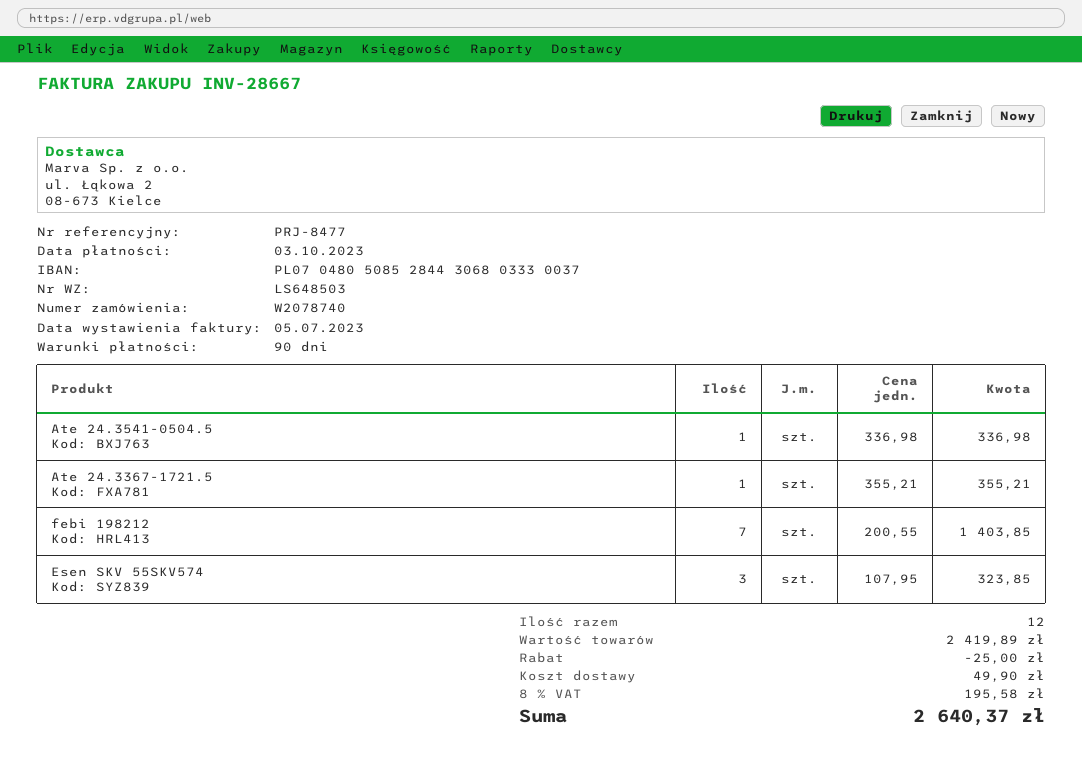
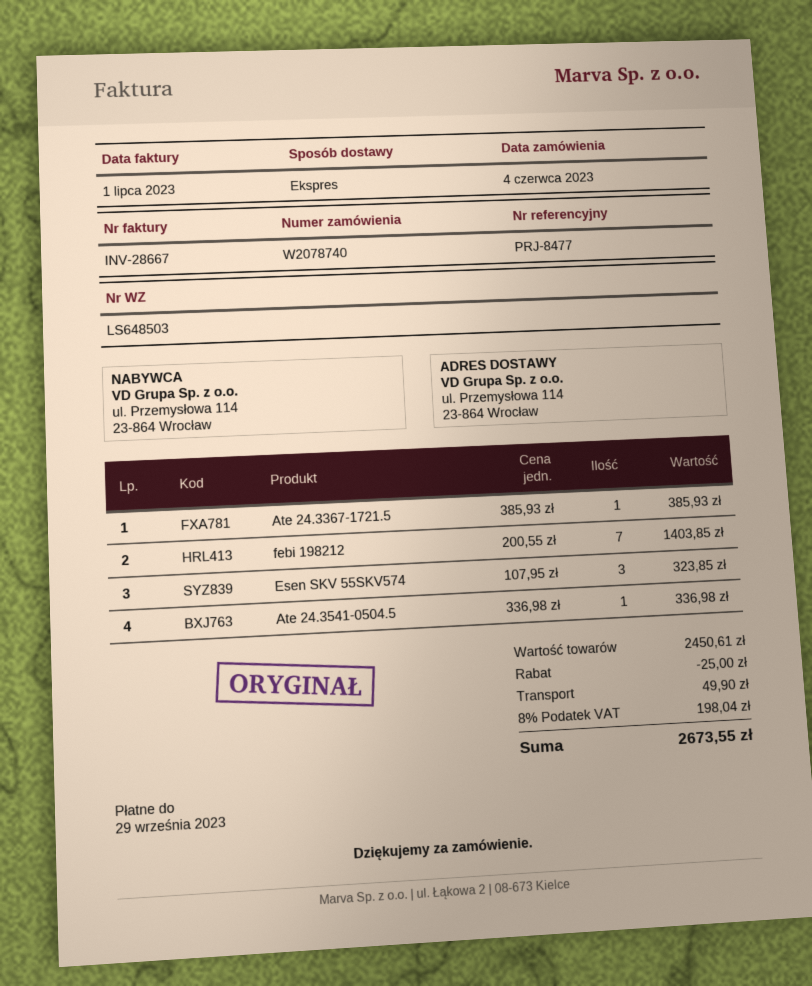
invoice date: 2023-07-05 -> 2023-07-01
due date: 2023-10-03 -> 2023-09-29
Ate 24.3367-1721.5: 1 x 355.21 = 355.21 -> 1 x 385.93 = 385.93
subtotal: 2419.89 -> 2450.61
tax: 8% = 195.58 -> 8% = 198.04
total: 2640.37 -> 2673.55

